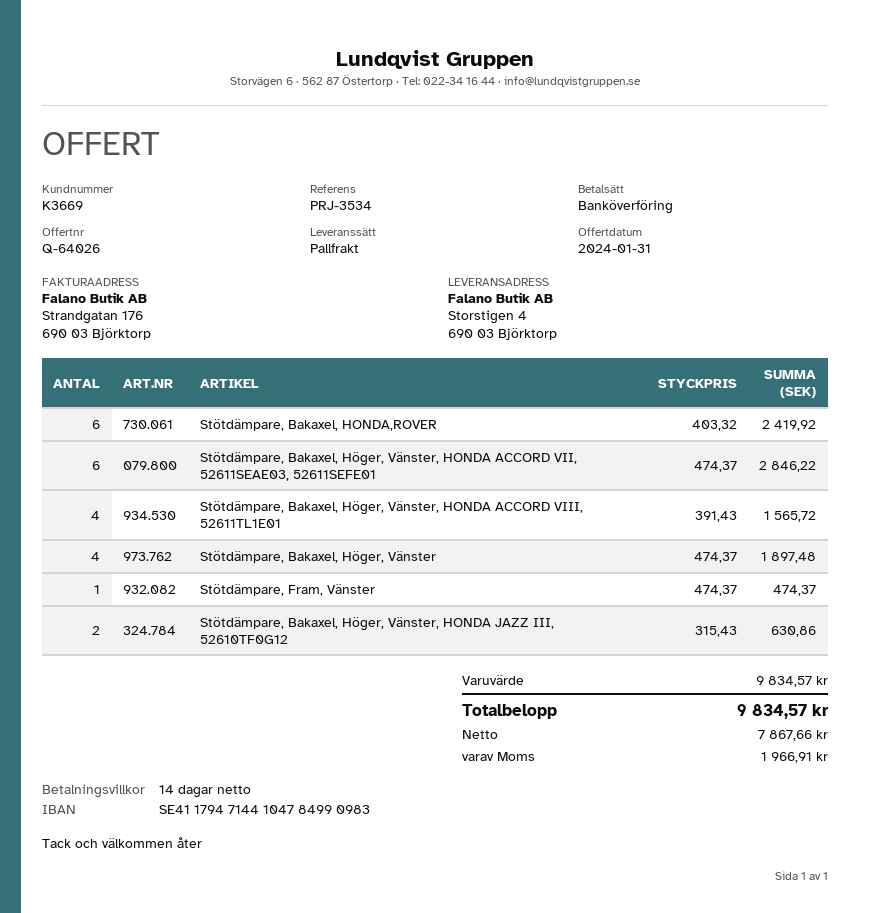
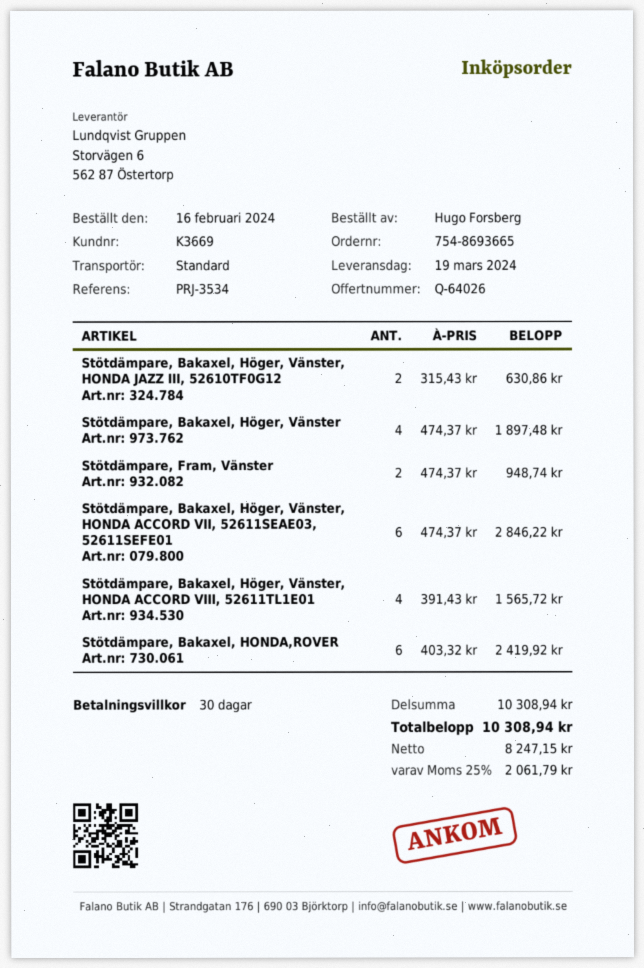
payment terms: 14 days -> 30 days
shipping method: pallet freight -> standard
Stötdämpare, Fram, Vänster: 1 x 474.37 = 474.37 -> 2 x 474.37 = 948.74
subtotal: 9834.57 -> 10308.94
net: 7867.66 -> 8247.15
tax: 1966.91 -> 2061.79
total: 9834.57 -> 10308.94

